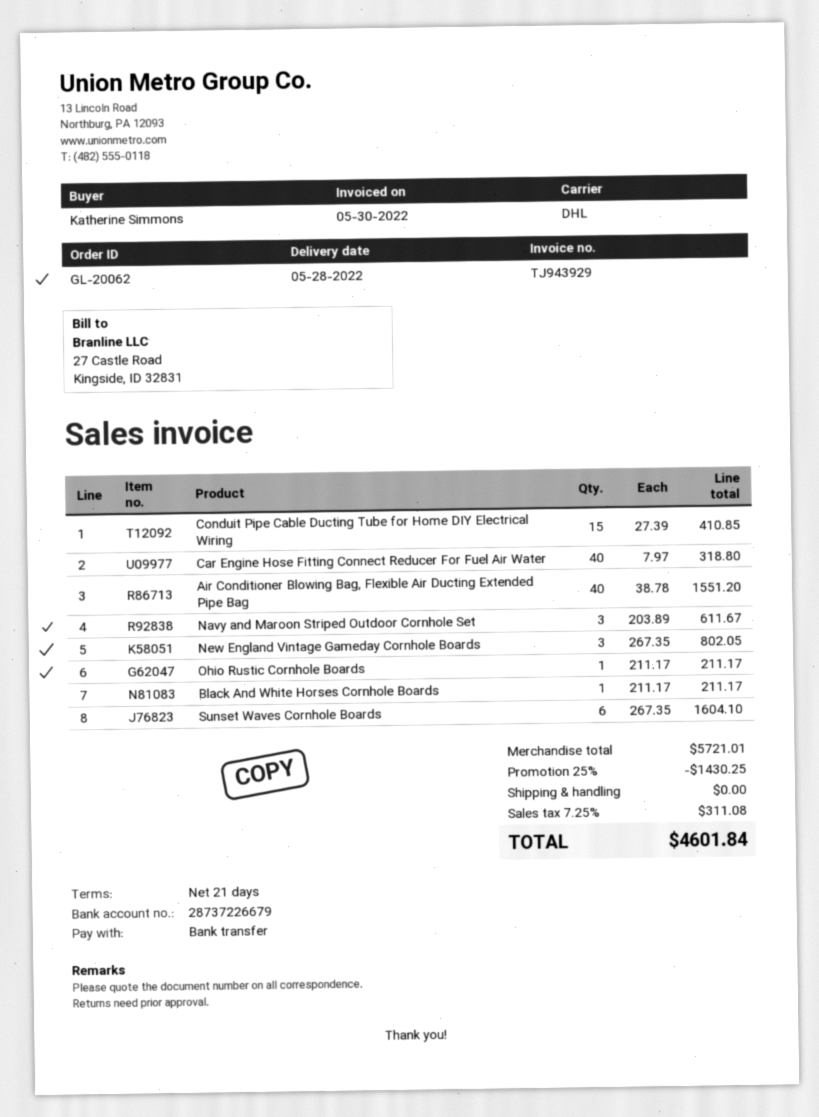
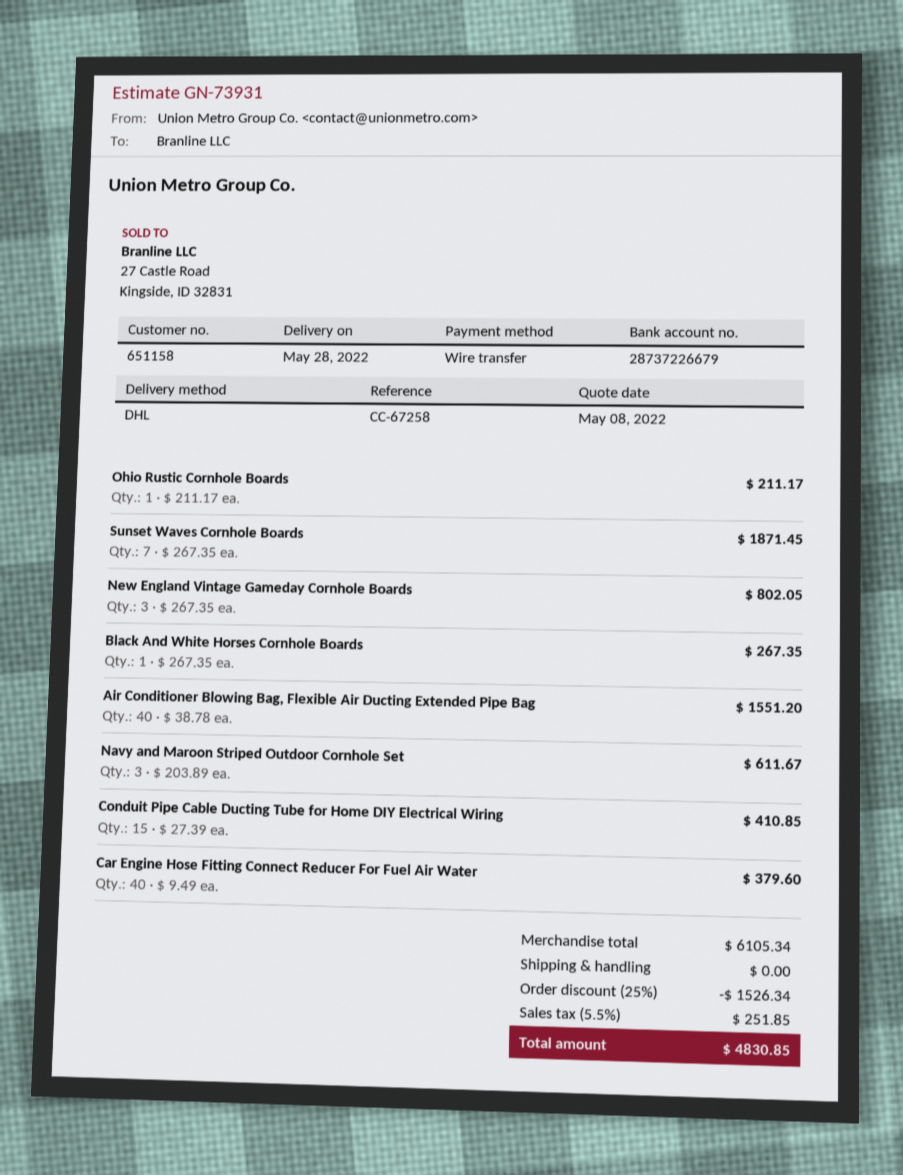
Car Engine Hose Fitting Connect Reducer For Fuel Air Water: 40 x 7.97 = 318.80 -> 40 x 9.49 = 379.60
Black And White Horses Cornhole Boards: 1 x 211.17 = 211.17 -> 1 x 267.35 = 267.35
Sunset Waves Cornhole Boards: 6 x 267.35 = 1604.10 -> 7 x 267.35 = 1871.45
subtotal: 5721.01 -> 6105.34
discount: 25% = 1430.25 -> 25% = 1526.34
tax: 7.25% = 311.08 -> 5.5% = 251.85
total: 4601.84 -> 4830.85

